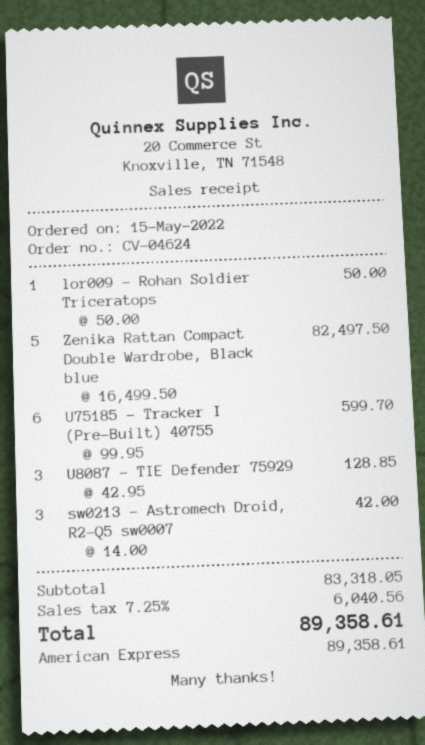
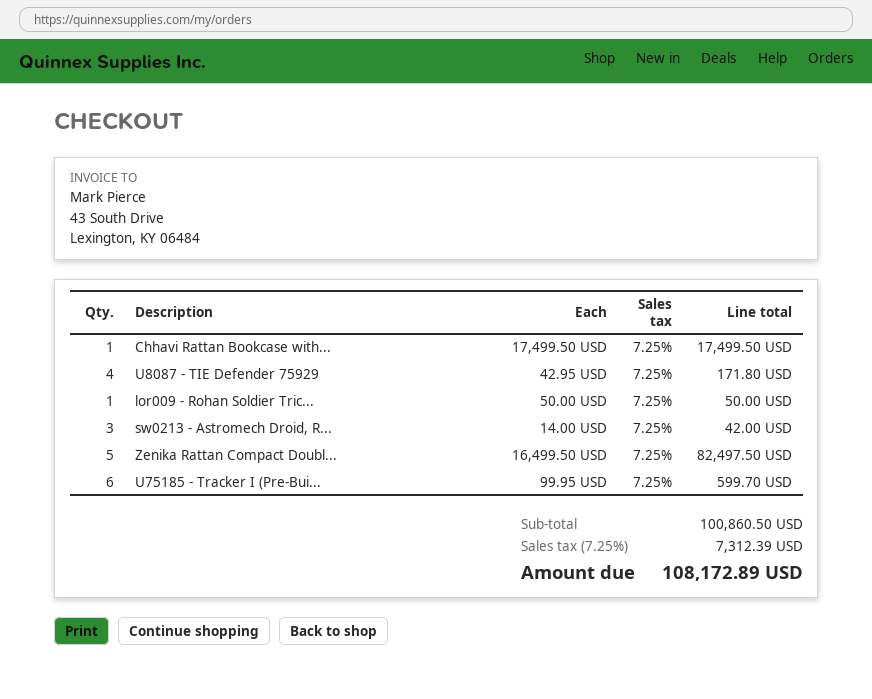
U8087 - TIE Defender 75929: 3 x 42.95 = 128.85 -> 4 x 42.95 = 171.80
Chhavi Rattan Bookcase with...: none -> 1 x 17499.50 = 17499.50
subtotal: 83318.05 -> 100860.50
tax: 7.25% = 6040.56 -> 7.25% = 7312.39
total: 89358.61 -> 108172.89

